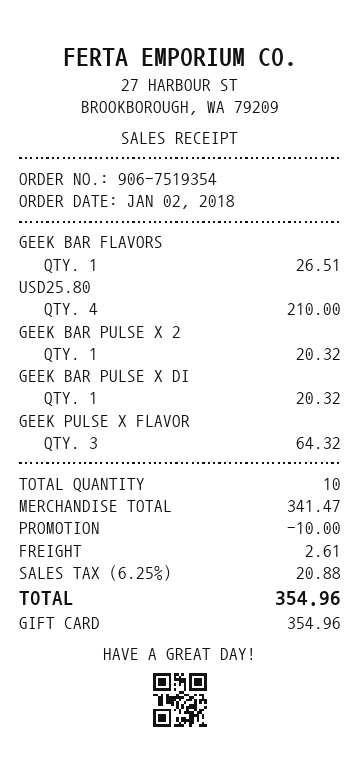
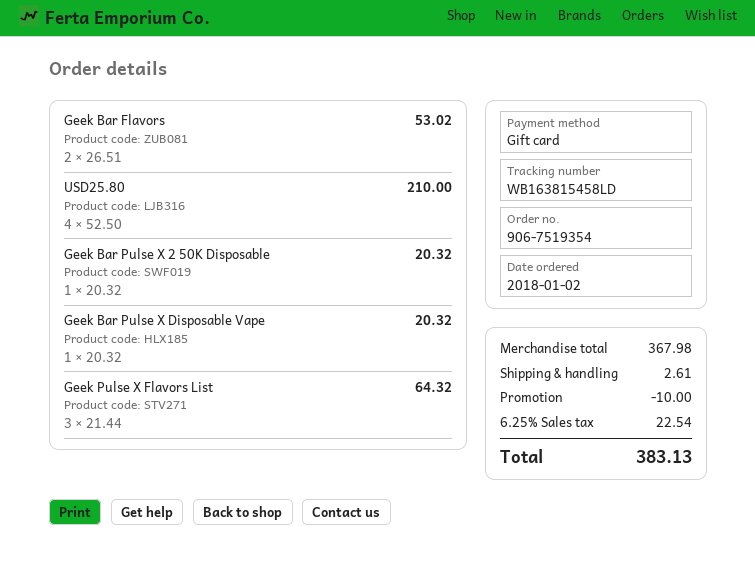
GEEK BAR FLAVORS: 1 for 26.51 -> 2 for 53.02
subtotal: 341.47 -> 367.98
tax: 6.25% = 20.88 -> 6.25% = 22.54
total: 354.96 -> 383.13

